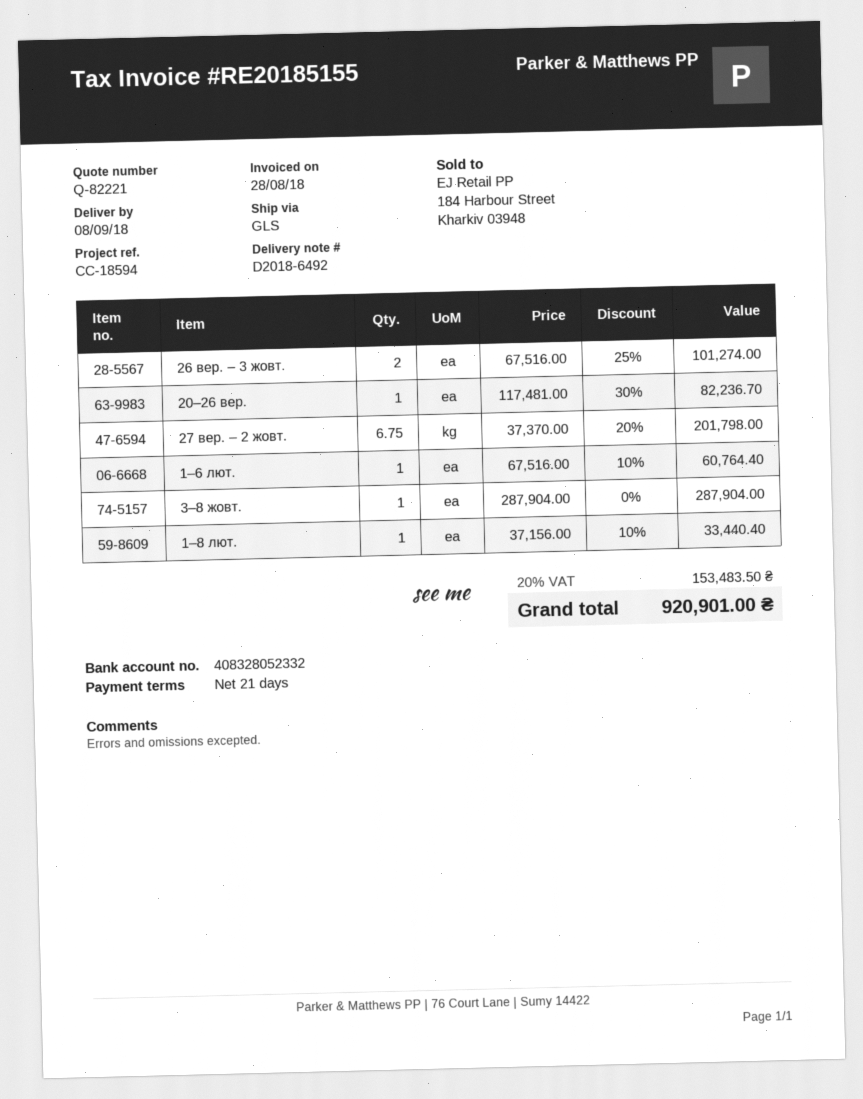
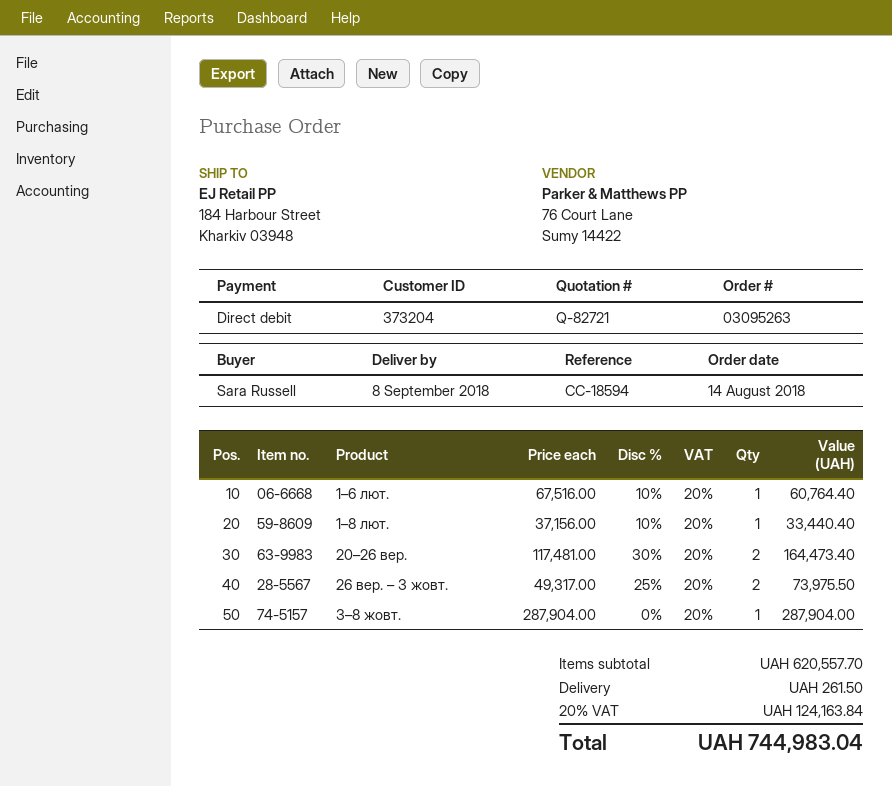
quote number: Q-82221 -> Q-82721
26 вер. – 3 жовт.: 2 x 67516.00 - 25% = 101274.00 -> 2 x 49317.00 - 25% = 73975.50
20–26 вер.: 1 x 117481.00 - 30% = 82236.70 -> 2 x 117481.00 - 30% = 164473.40
27 вер. – 2 жовт.: 6.75 x 37370.00 - 20% = 201798.00 -> none
shipping: none -> 261.50
tax: 20% = 153483.50 -> 20% = 124163.84
total: 920901.00 -> 744983.04

